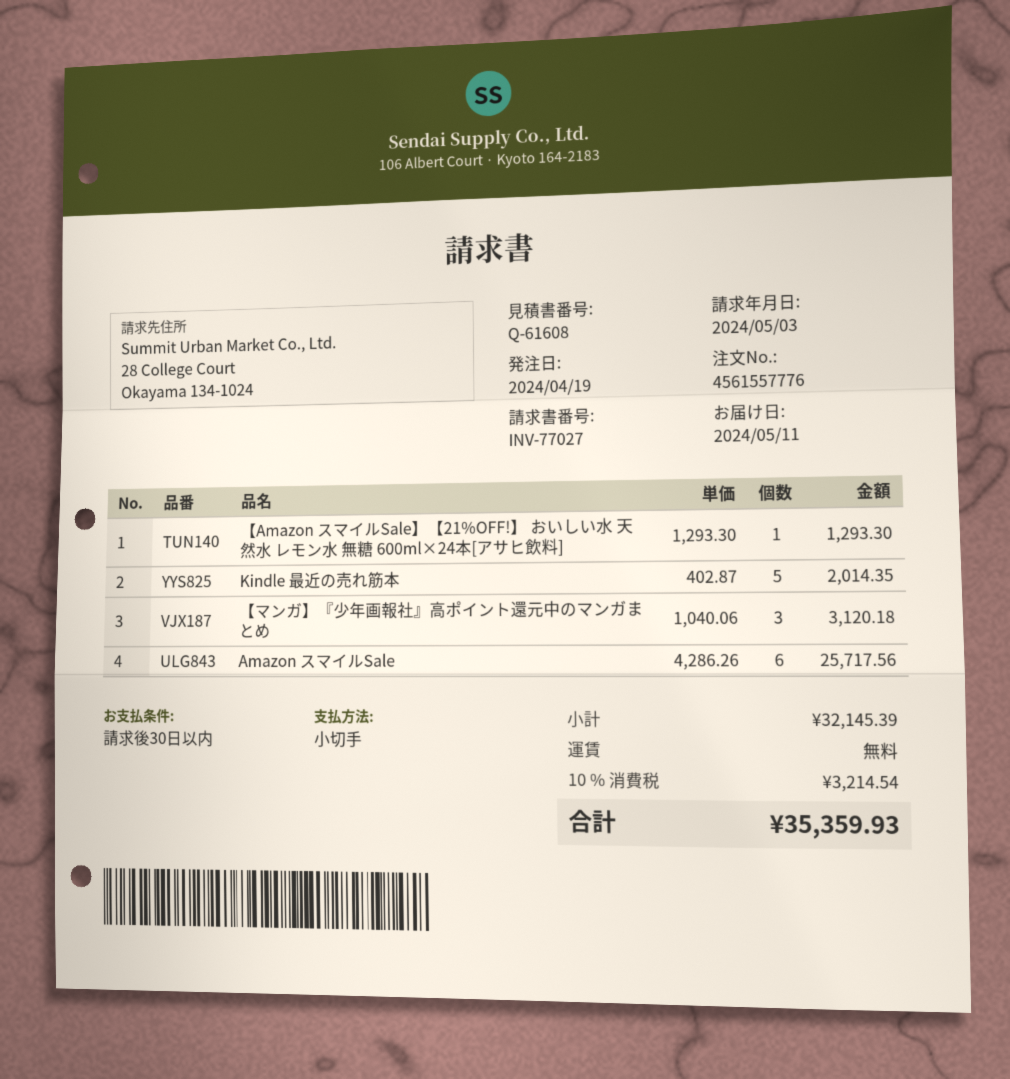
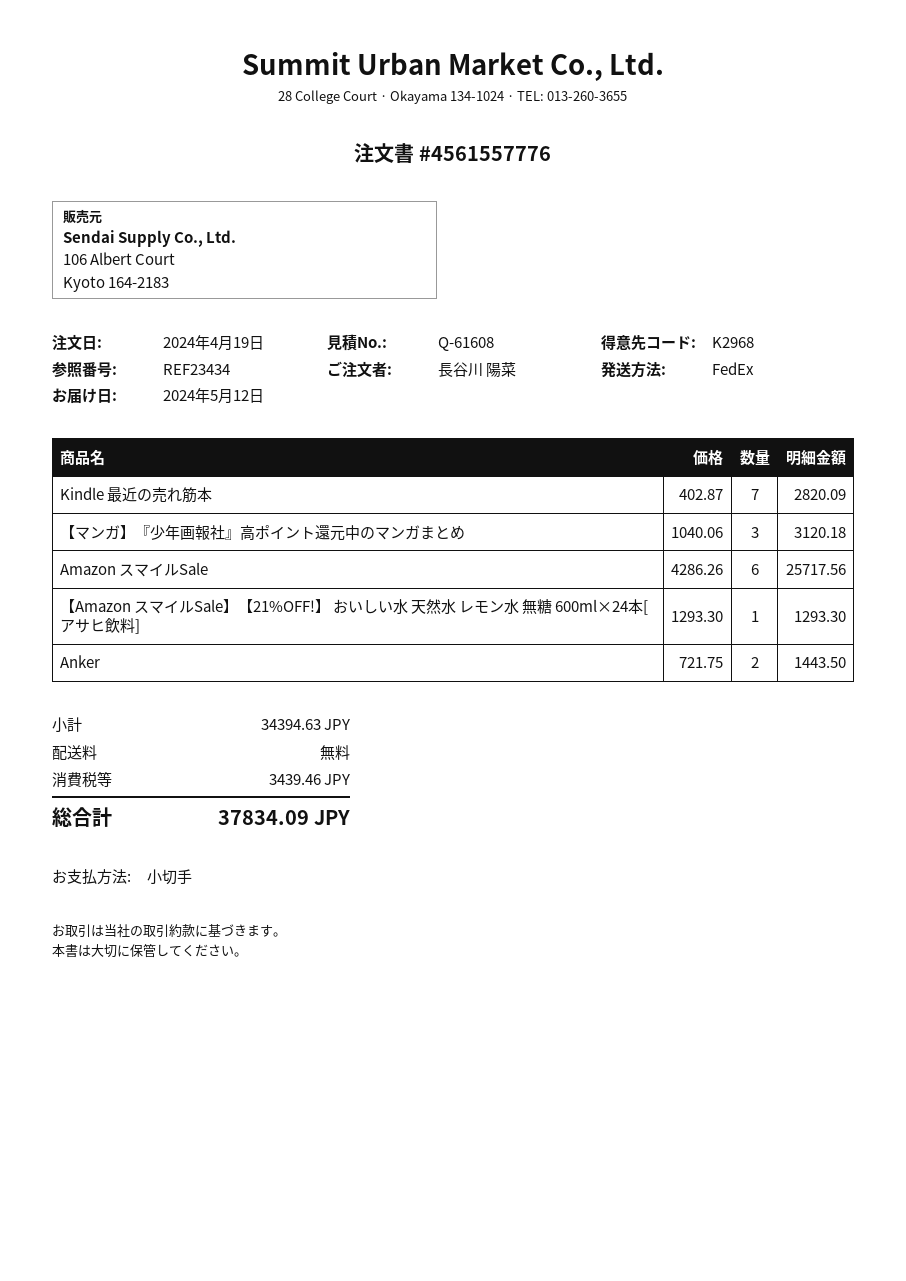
delivery date: 2024-05-11 -> 2024-05-12
Kindle 最近の売れ筋本: 5 x 402.87 = 2014.35 -> 7 x 402.87 = 2820.09
Anker: none -> 2 x 721.75 = 1443.50
subtotal: 32145.39 -> 34394.63
tax: 3214.54 -> 3439.46
total: 35359.93 -> 37834.09

